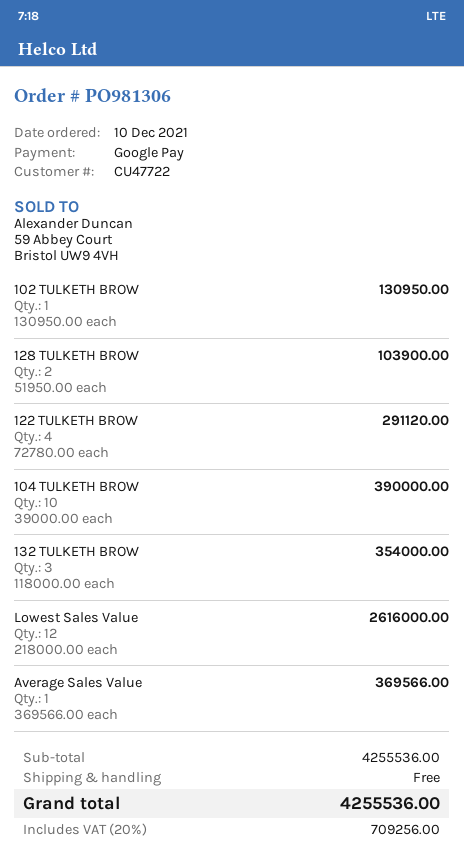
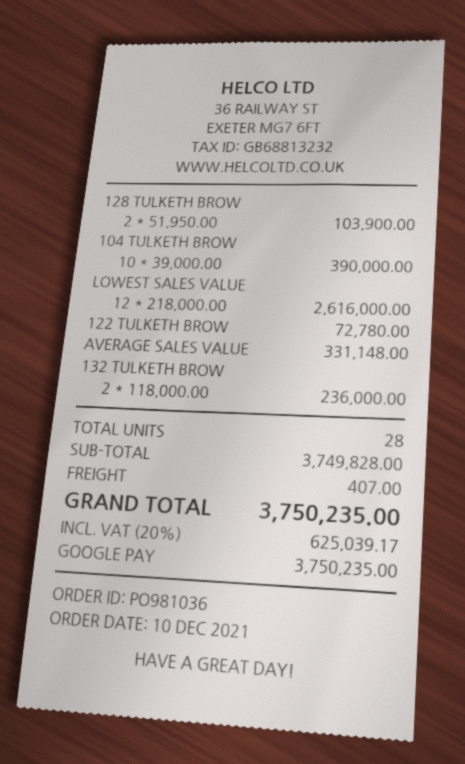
order number: PO981306 -> PO981036
102 TULKETH BROW: 1 x 130950.00 = 130950.00 -> none
122 TULKETH BROW: 4 x 72780.00 = 291120.00 -> 1 x 72780.00 = 72780.00
132 TULKETH BROW: 3 x 118000.00 = 354000.00 -> 2 x 118000.00 = 236000.00
Average Sales Value: 1 x 369566.00 = 369566.00 -> 1 x 331148.00 = 331148.00
subtotal: 4255536.00 -> 3749828.00
shipping: 0.00 -> 407.00
tax: 20% = 709256.00 -> 20% = 625039.17
total: 4255536.00 -> 3750235.00

